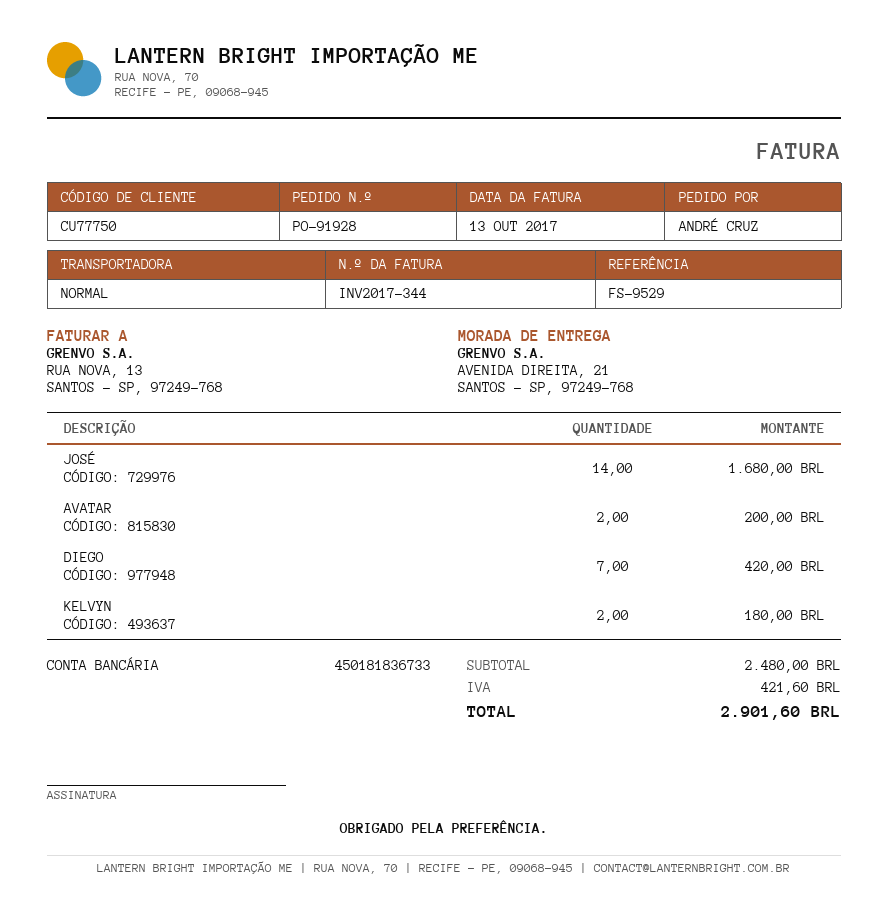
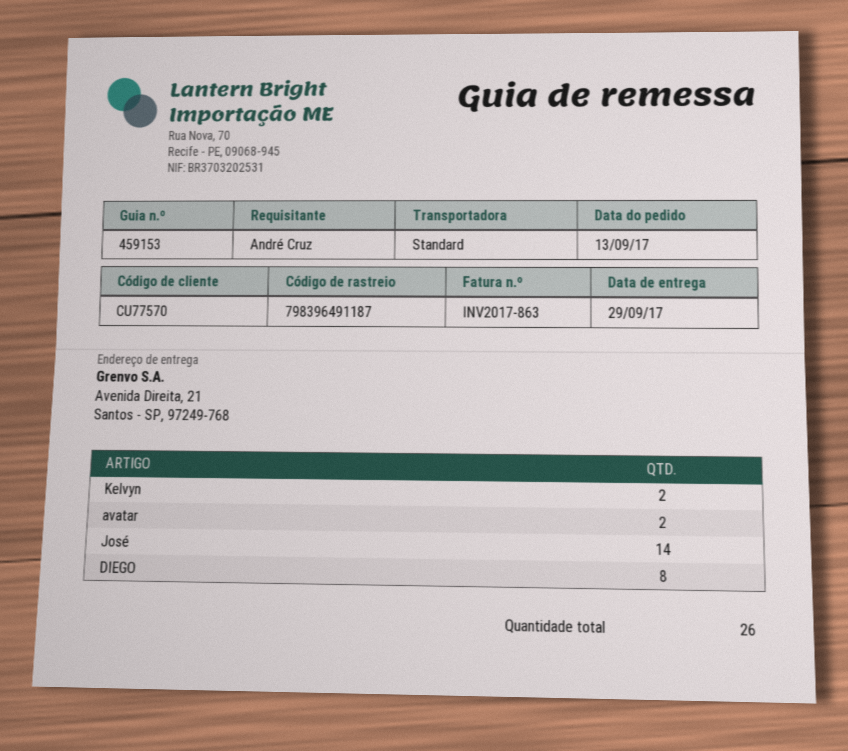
invoice number: INV2017-344 -> INV2017-863
customer number: CU77750 -> CU77570
DIEGO: 7 -> 8

